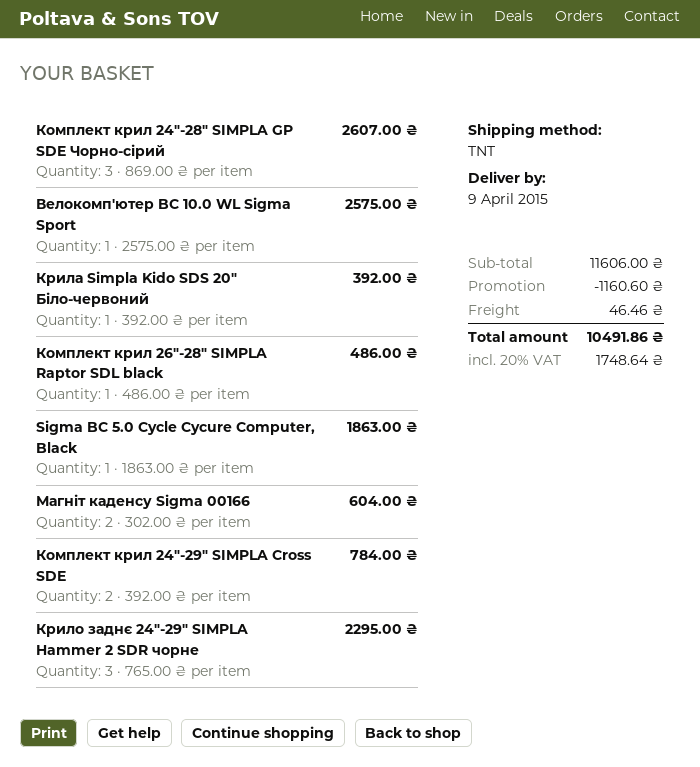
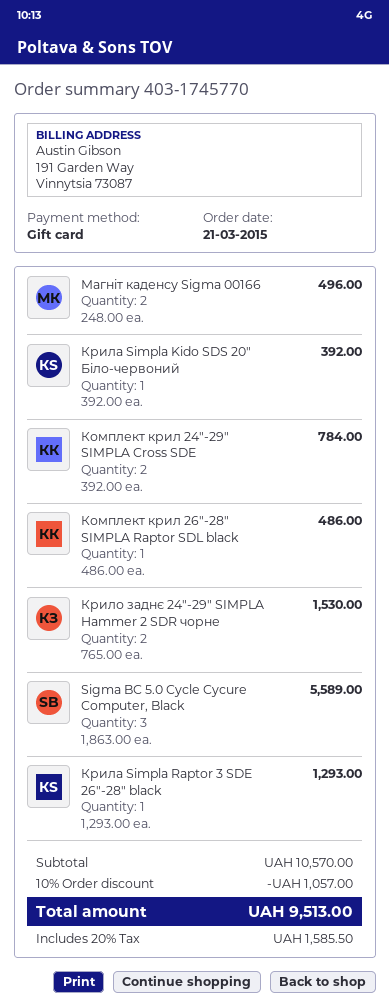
Комплект крил 24"-28" SIMPLA GP SDE Чорно-сірий: 3 x 869.00 = 2607.00 -> none
Велокомп'ютер BC 10.0 WL Sigma Sport: 1 x 2575.00 = 2575.00 -> none
Sigma BC 5.0 Cycle Cycure Computer, Black: 1 x 1863.00 = 1863.00 -> 3 x 1863.00 = 5589.00
Магніт каденсу Sigma 00166: 2 x 302.00 = 604.00 -> 2 x 248.00 = 496.00
Крило заднє 24"-29" SIMPLA Hammer 2 SDR чорне: 3 x 765.00 = 2295.00 -> 2 x 765.00 = 1530.00
Крила Simpla Raptor 3 SDE 26"-28" black: none -> 1 x 1293.00 = 1293.00
subtotal: 11606.00 -> 10570.00
discount: 1160.60 -> 1057.00
shipping: 46.46 -> none
tax: 20% = 1748.64 -> 20% = 1585.50
total: 10491.86 -> 9513.00

